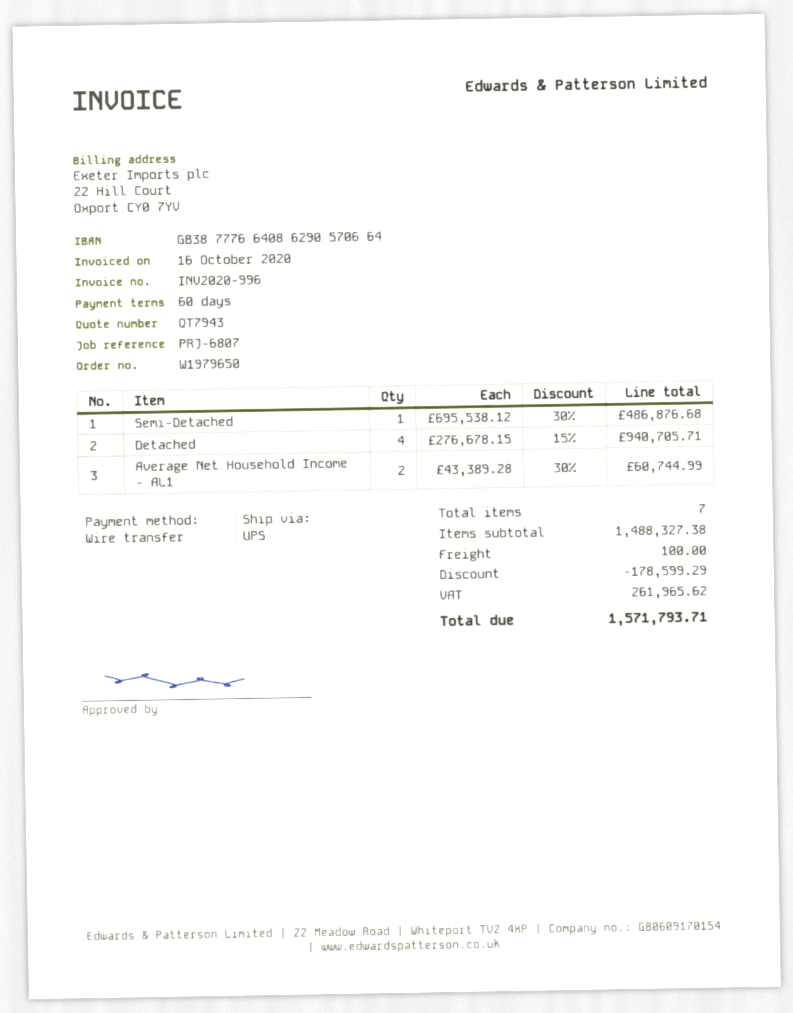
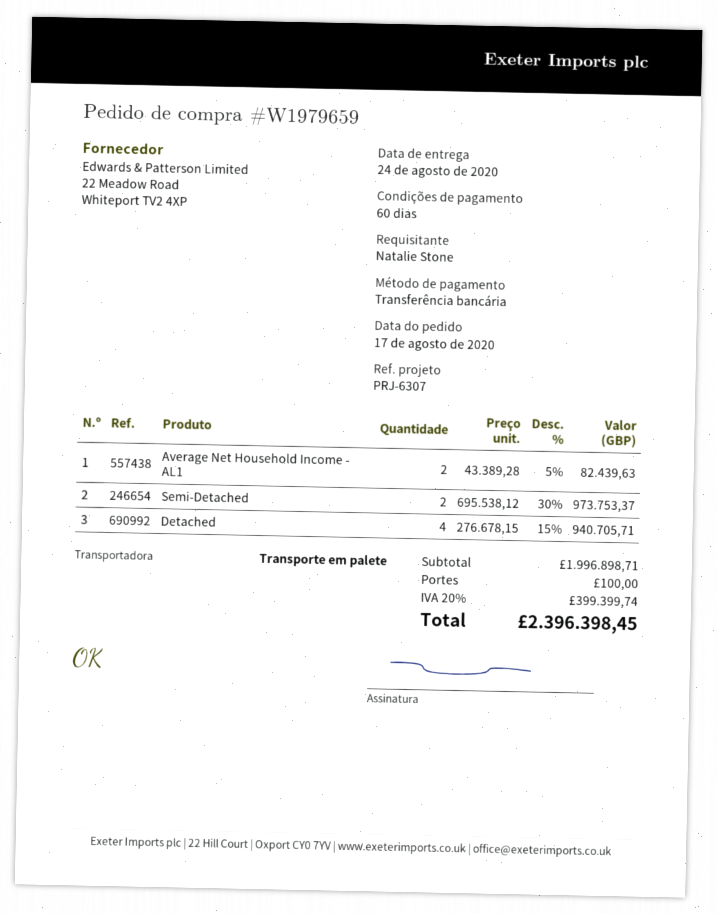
order number: W1979650 -> W1979659
reference: PRJ-6807 -> PRJ-6307
shipping method: UPS -> pallet freight
Semi-Detached: 1 x 695538.12 - 30% = 486876.68 -> 2 x 695538.12 - 30% = 973753.37
Average Net Household Income - AL1: 2 x 43389.28 - 30% = 60744.99 -> 2 x 43389.28 - 5% = 82439.63
subtotal: 1488327.38 -> 1996898.71
discount: 178599.29 -> none
tax: 261965.62 -> 399399.74
total: 1571793.71 -> 2396398.45

